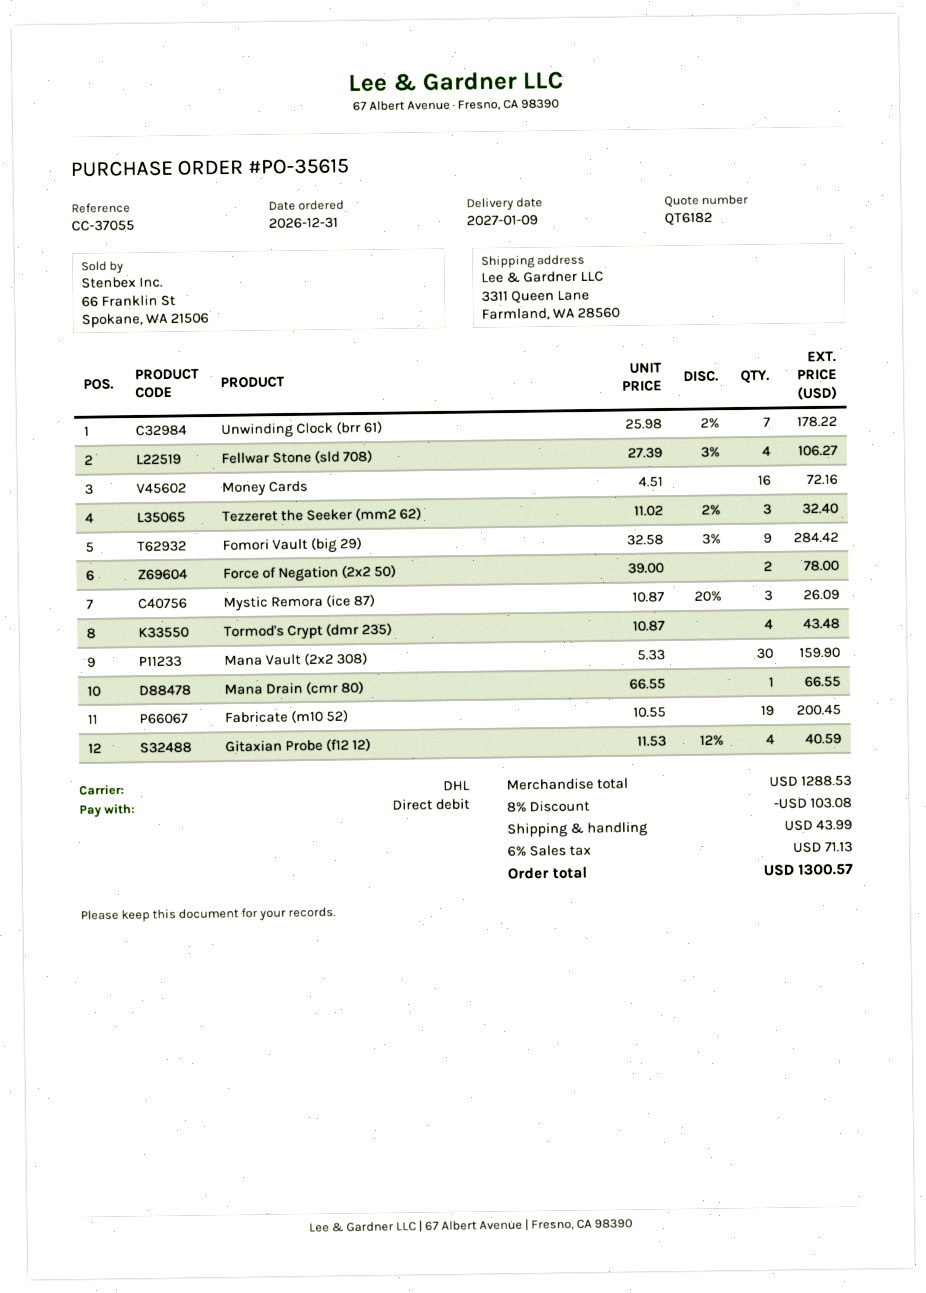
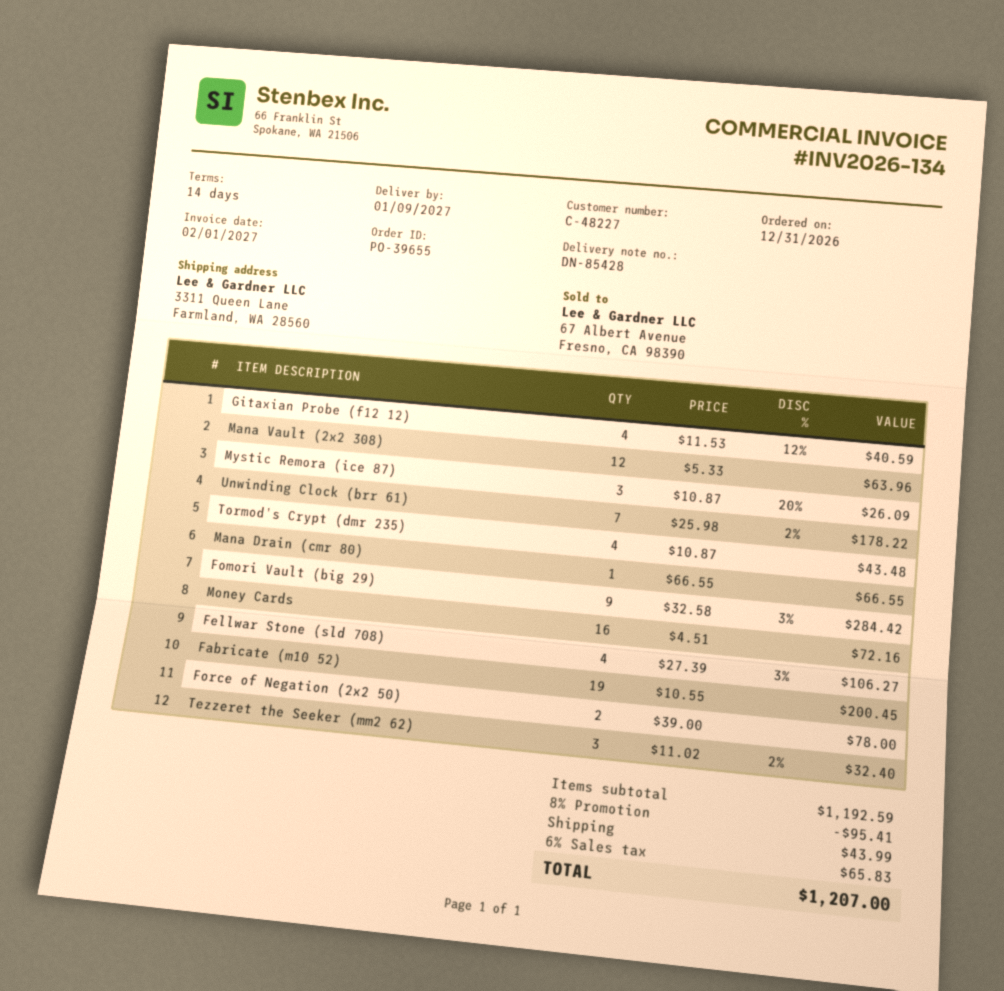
order number: PO-35615 -> PO-39655
Mana Vault (2x2 308): 30 x 5.33 = 159.90 -> 12 x 5.33 = 63.96
subtotal: 1288.53 -> 1192.59
discount: 8% = 103.08 -> 8% = 95.41
tax: 6% = 71.13 -> 6% = 65.83
total: 1300.57 -> 1207.00

